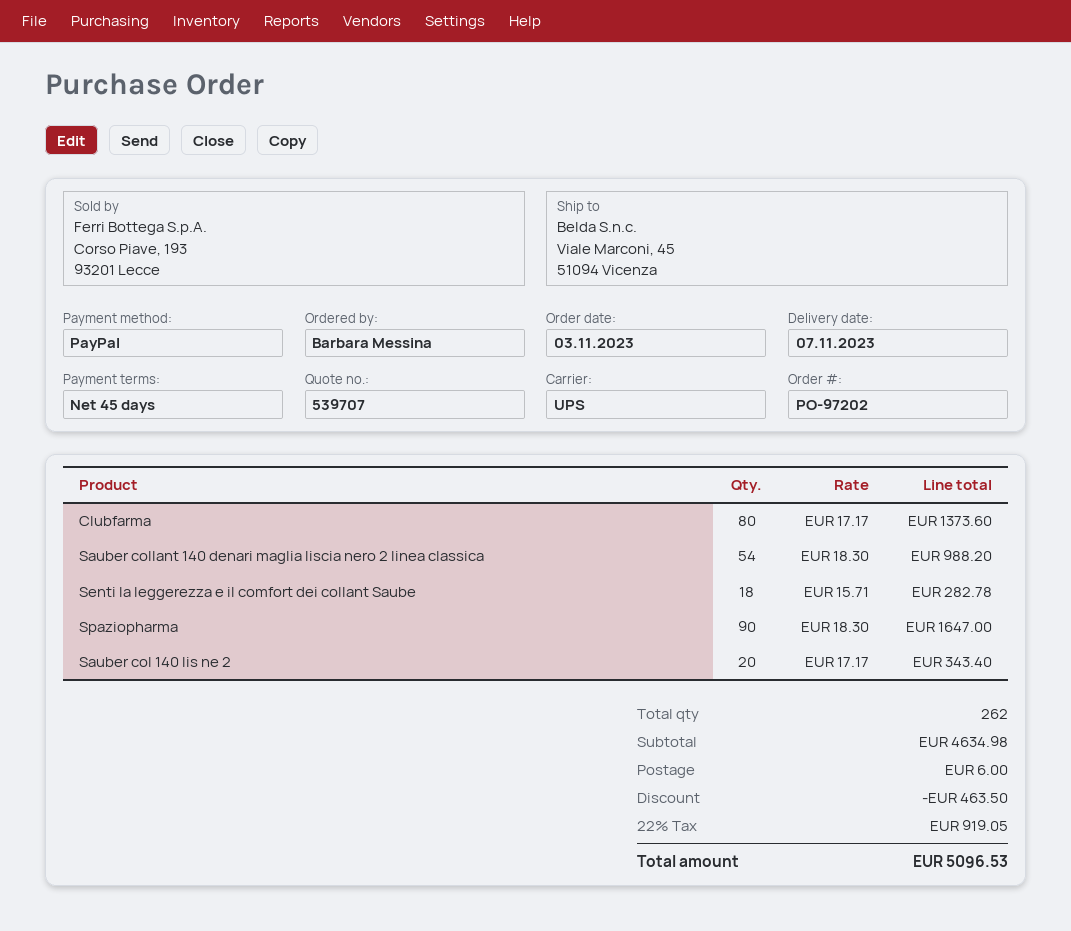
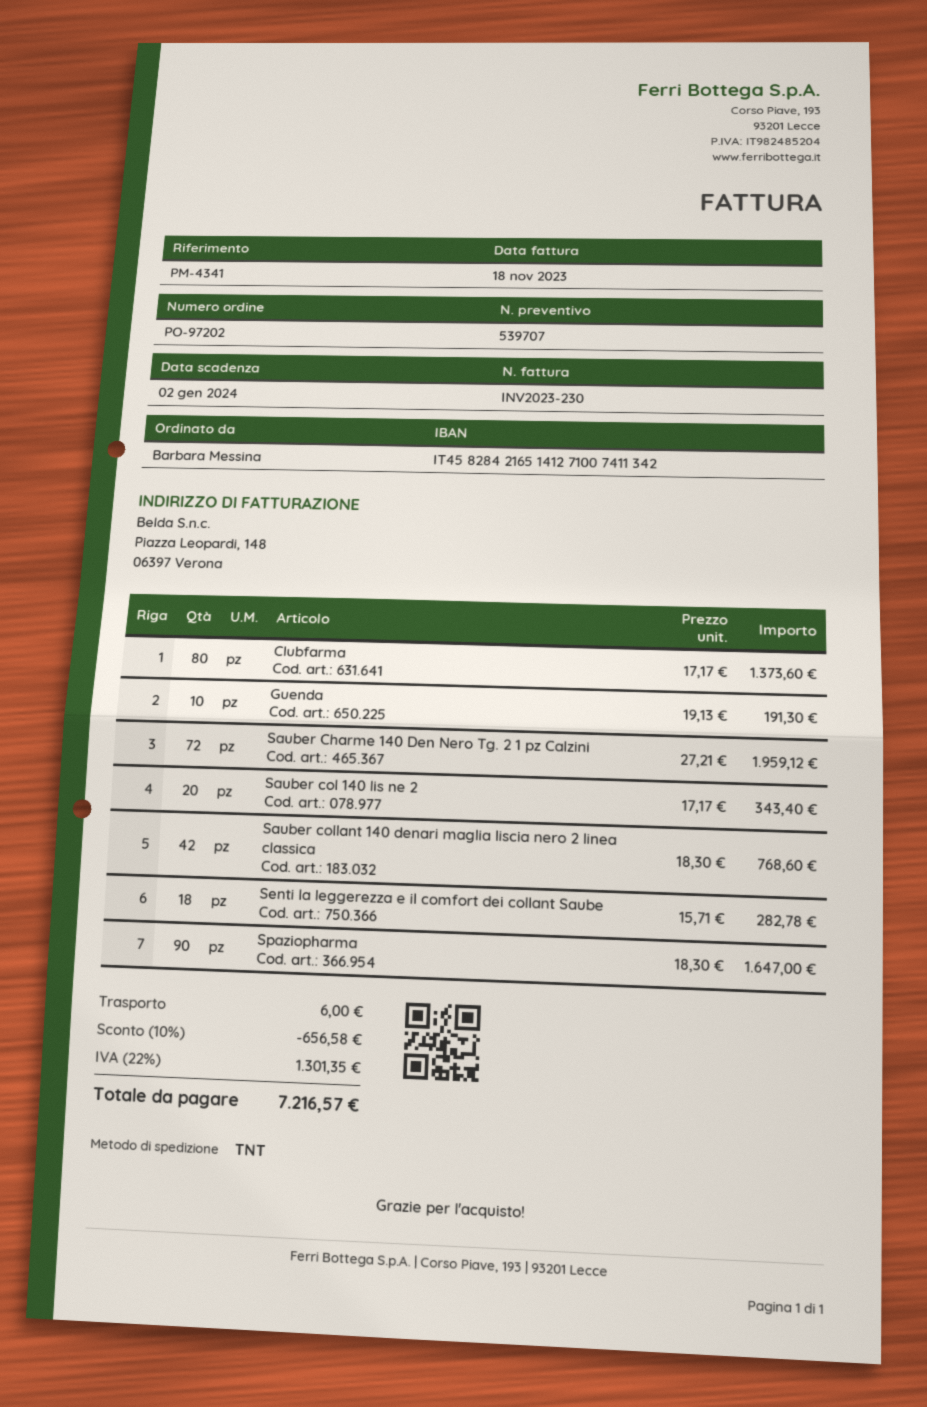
shipping method: UPS -> TNT
Sauber collant 140 denari maglia liscia nero 2 linea classica: 54 x 18.30 = 988.20 -> 42 x 18.30 = 768.60
Guenda: none -> 10 x 19.13 = 191.30
Sauber Charme 140 Den Nero Tg. 2 1 pz Calzini: none -> 72 x 27.21 = 1959.12
discount: 463.50 -> 656.58
tax: 22% = 919.05 -> 22% = 1301.35
total: 5096.53 -> 7216.57

